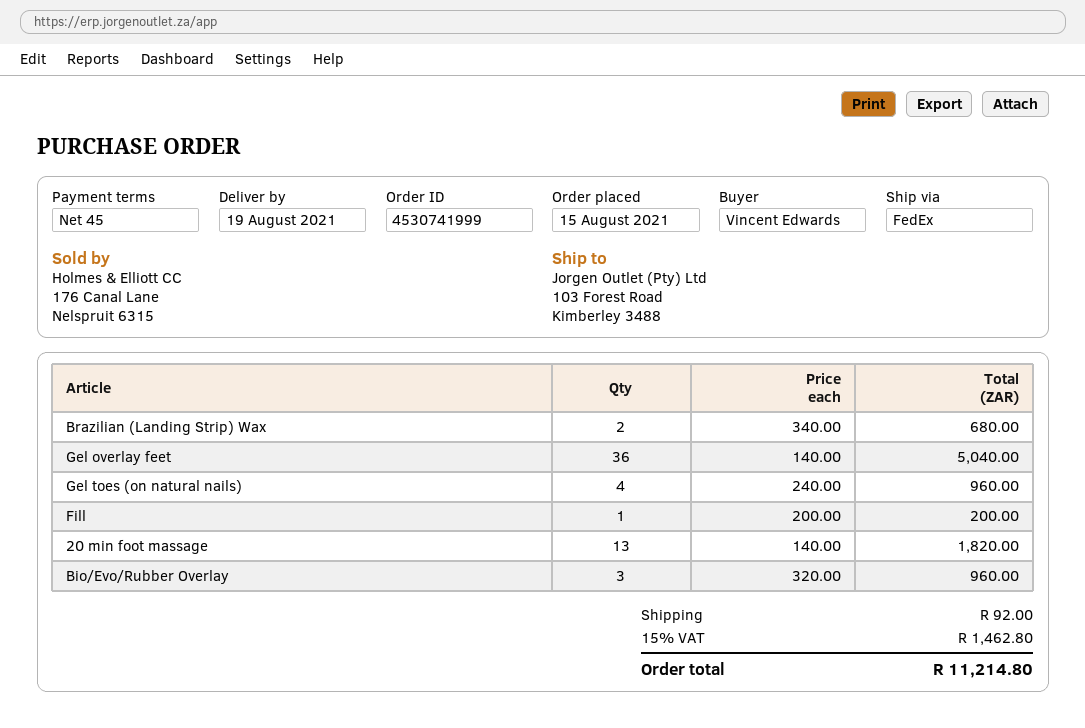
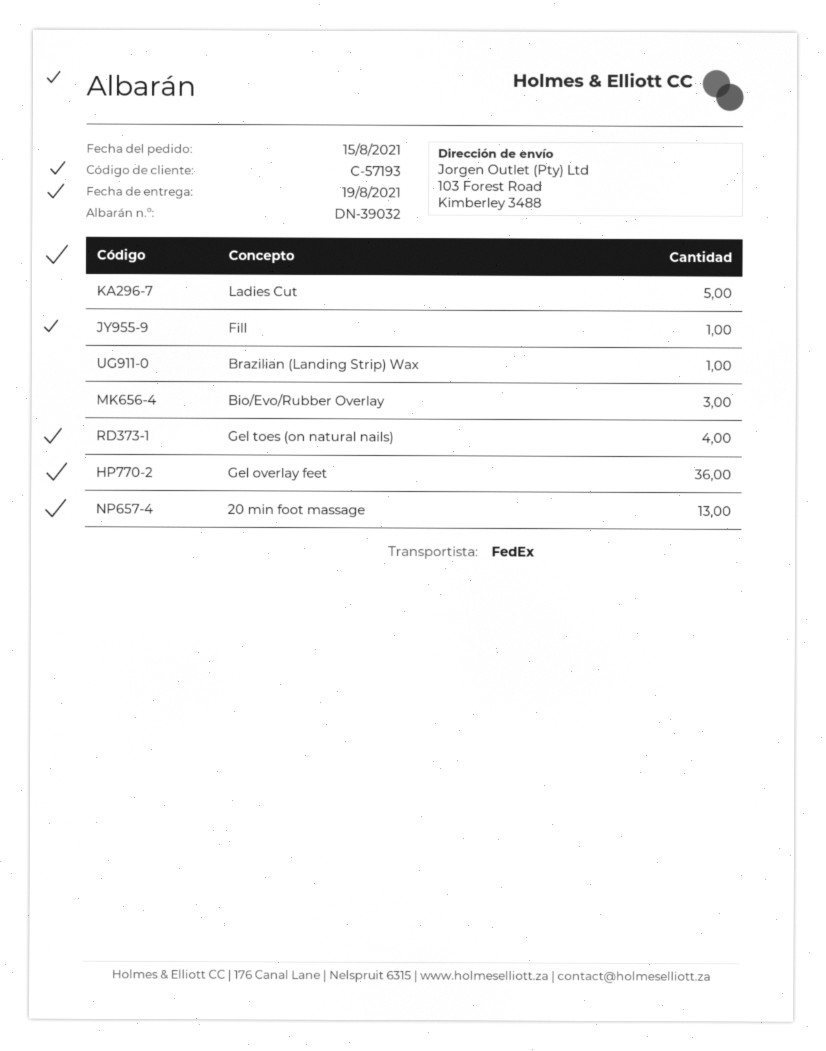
Brazilian (Landing Strip) Wax: 2 -> 1
Ladies Cut: none -> 5

